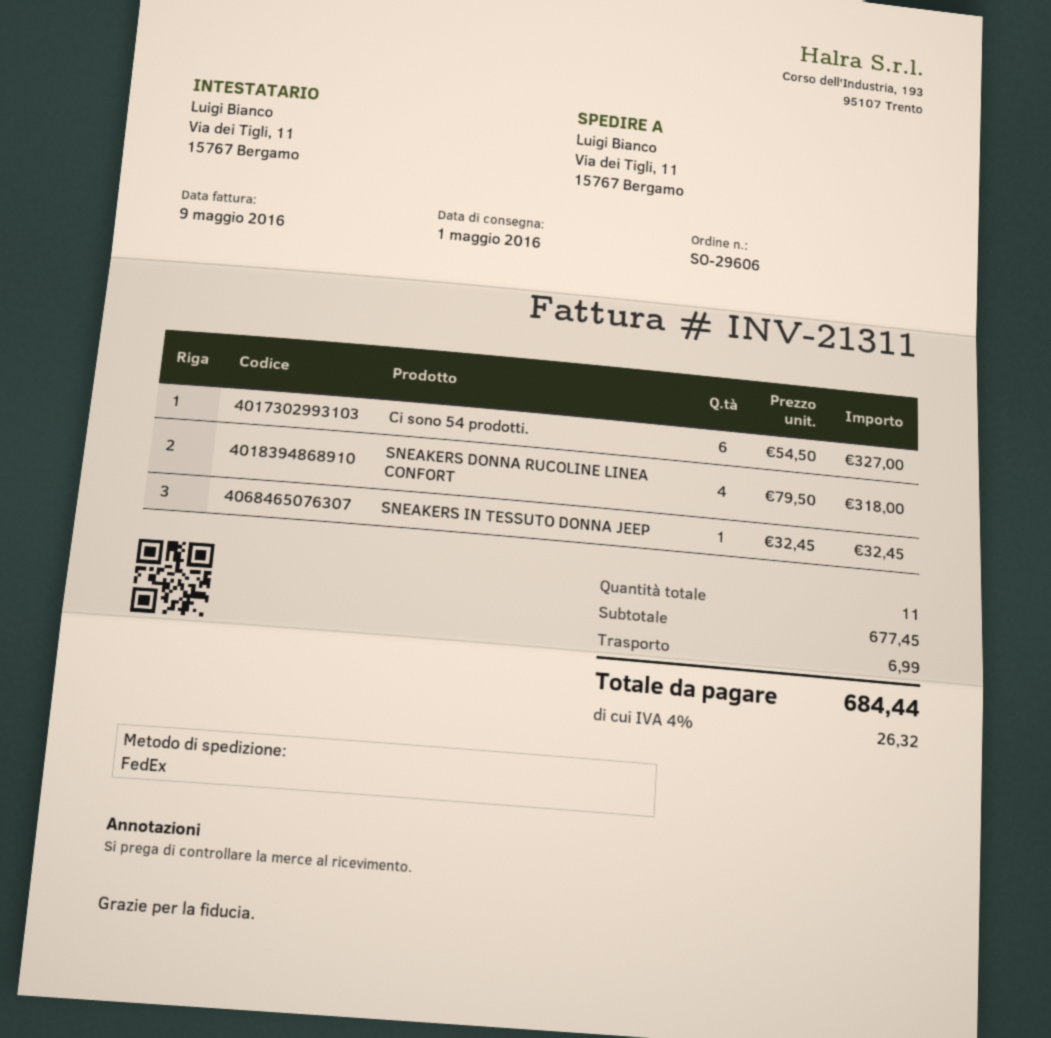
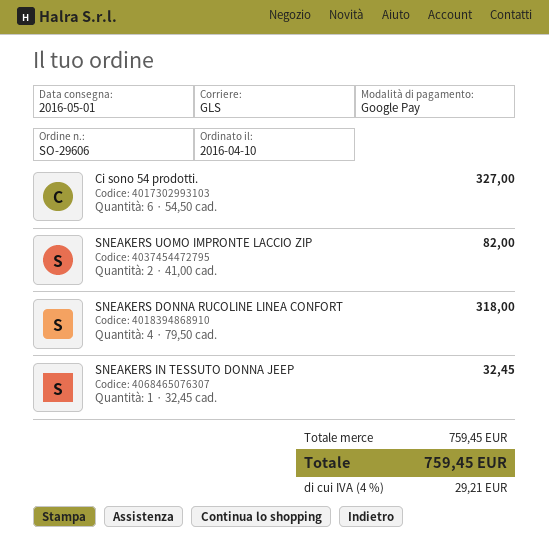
shipping method: FedEx -> GLS
SNEAKERS UOMO IMPRONTE LACCIO ZIP: none -> 2 x 41.00 = 82.00
subtotal: 677.45 -> 759.45
shipping: 6.99 -> none
tax: 4% = 26.32 -> 4% = 29.21
total: 684.44 -> 759.45

